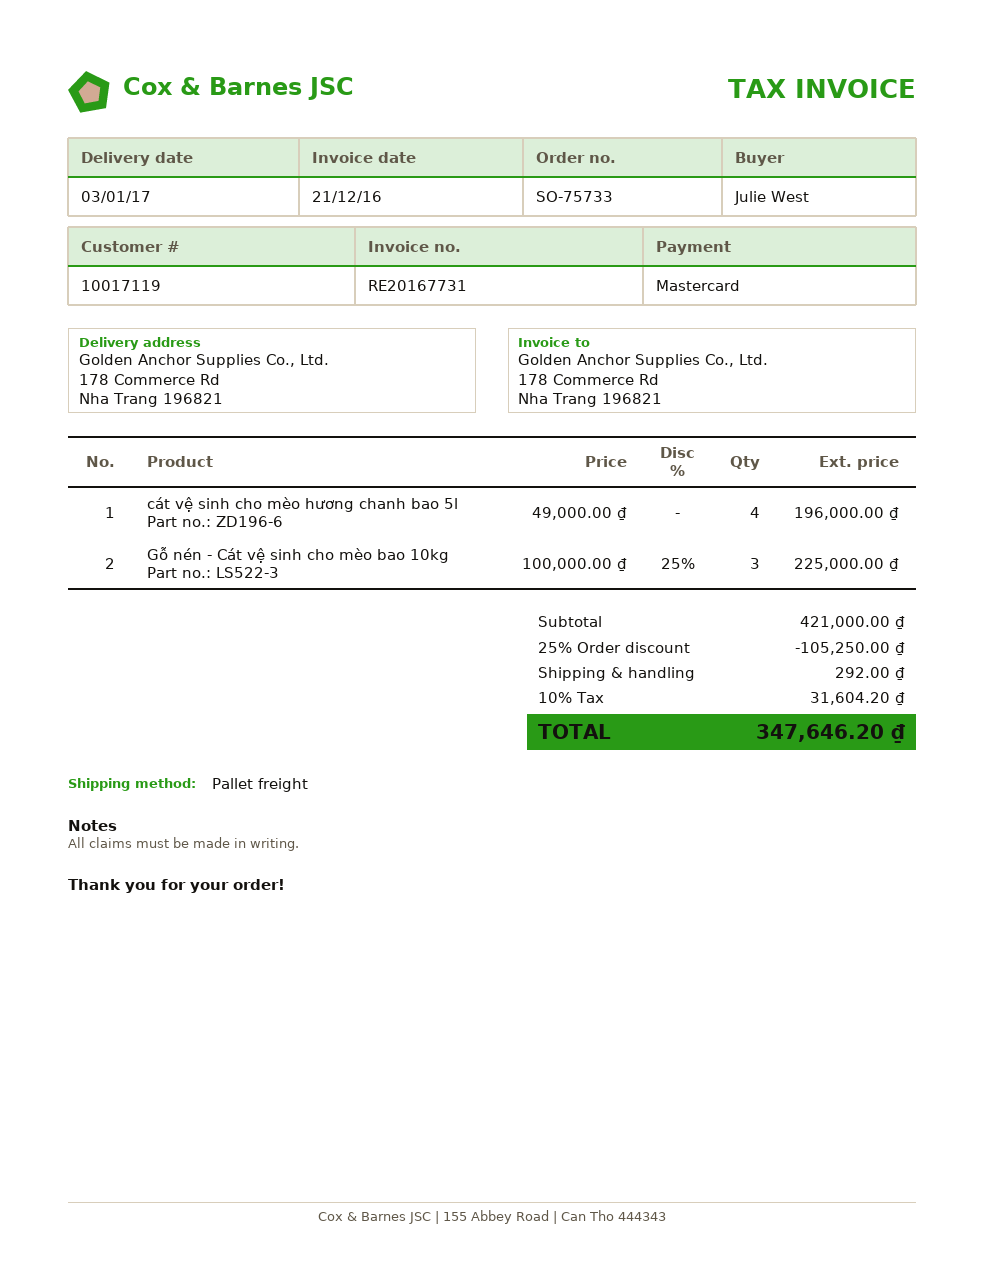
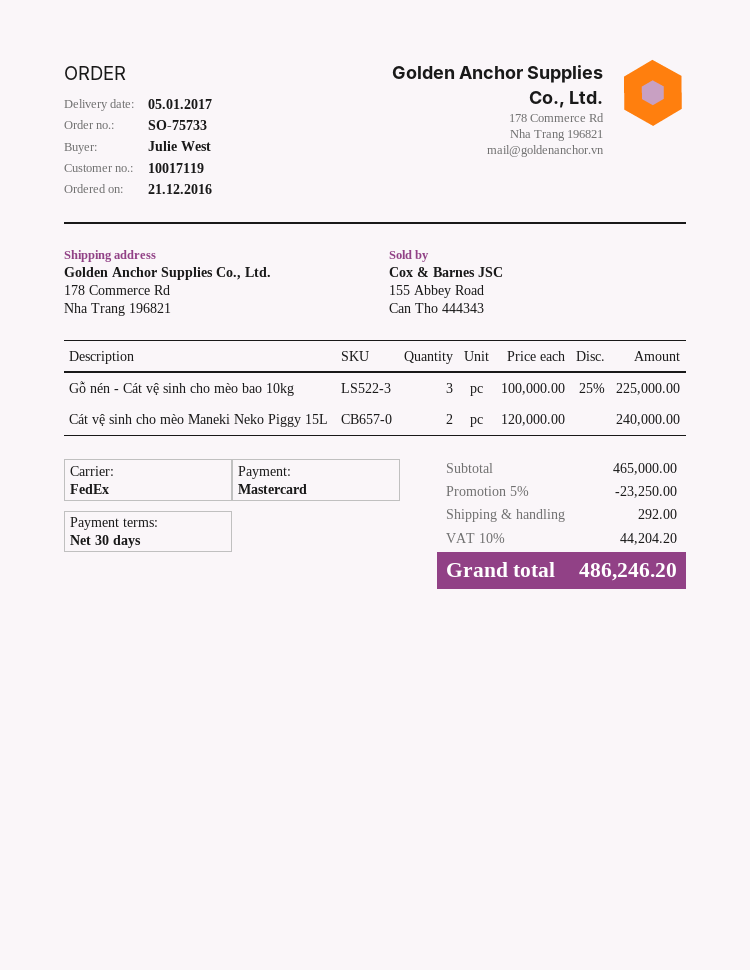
delivery date: 2017-01-03 -> 2017-01-05
shipping method: pallet freight -> FedEx
cát vệ sinh cho mèo hương chanh bao 5l: 4 x 49000.00 = 196000.00 -> none
Cát vệ sinh cho mèo Maneki Neko Piggy 15L: none -> 2 x 120000.00 = 240000.00
subtotal: 421000.00 -> 465000.00
discount: 25% = 105250.00 -> 5% = 23250.00
tax: 10% = 31604.20 -> 10% = 44204.20
total: 347646.20 -> 486246.20

